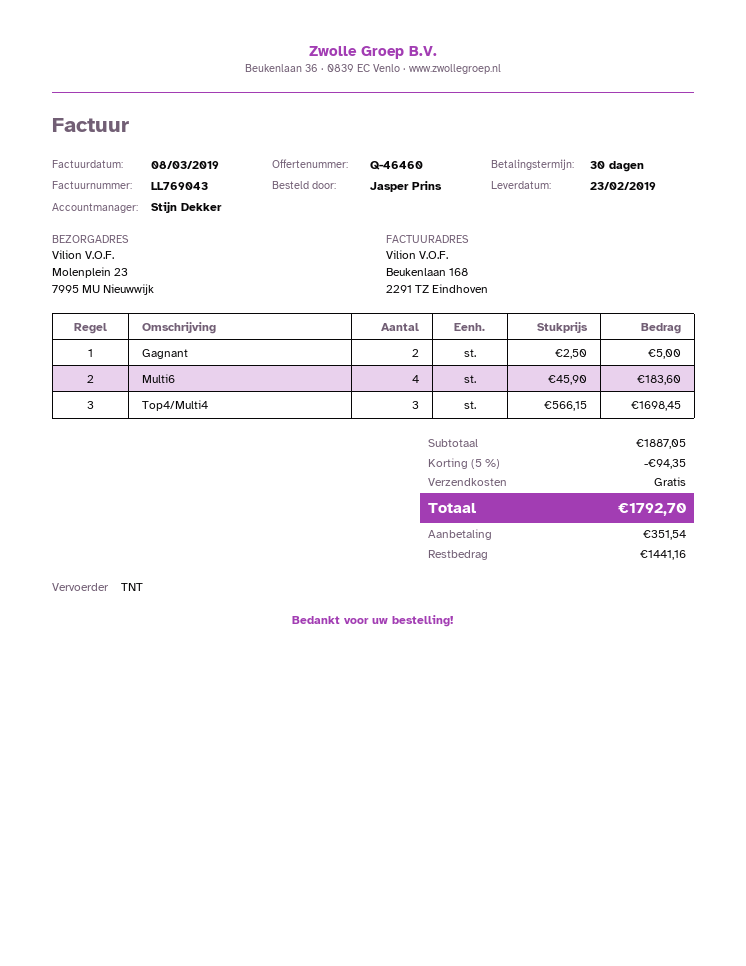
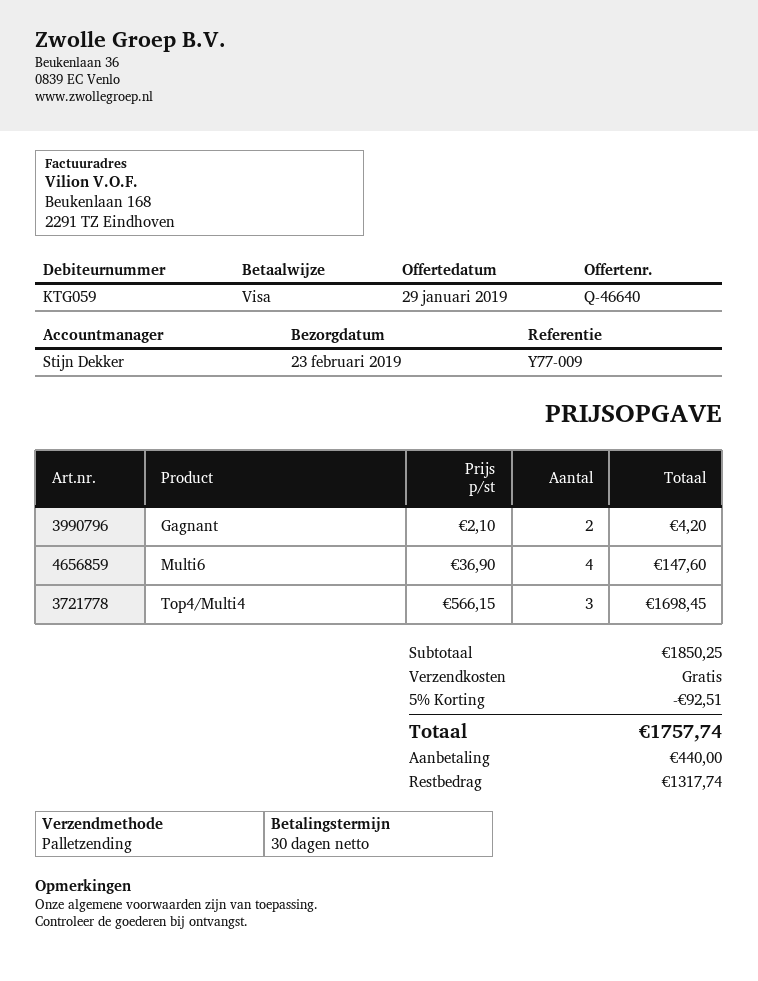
quote number: Q-46460 -> Q-46640
shipping method: TNT -> pallet freight
Gagnant: 2 x 2.50 = 5.00 -> 2 x 2.10 = 4.20
Multi6: 4 x 45.90 = 183.60 -> 4 x 36.90 = 147.60
subtotal: 1887.05 -> 1850.25
discount: 5% = 94.35 -> 5% = 92.51
total: 1792.70 -> 1757.74
deposit: 351.54 -> 440.00
balance: 1441.16 -> 1317.74

